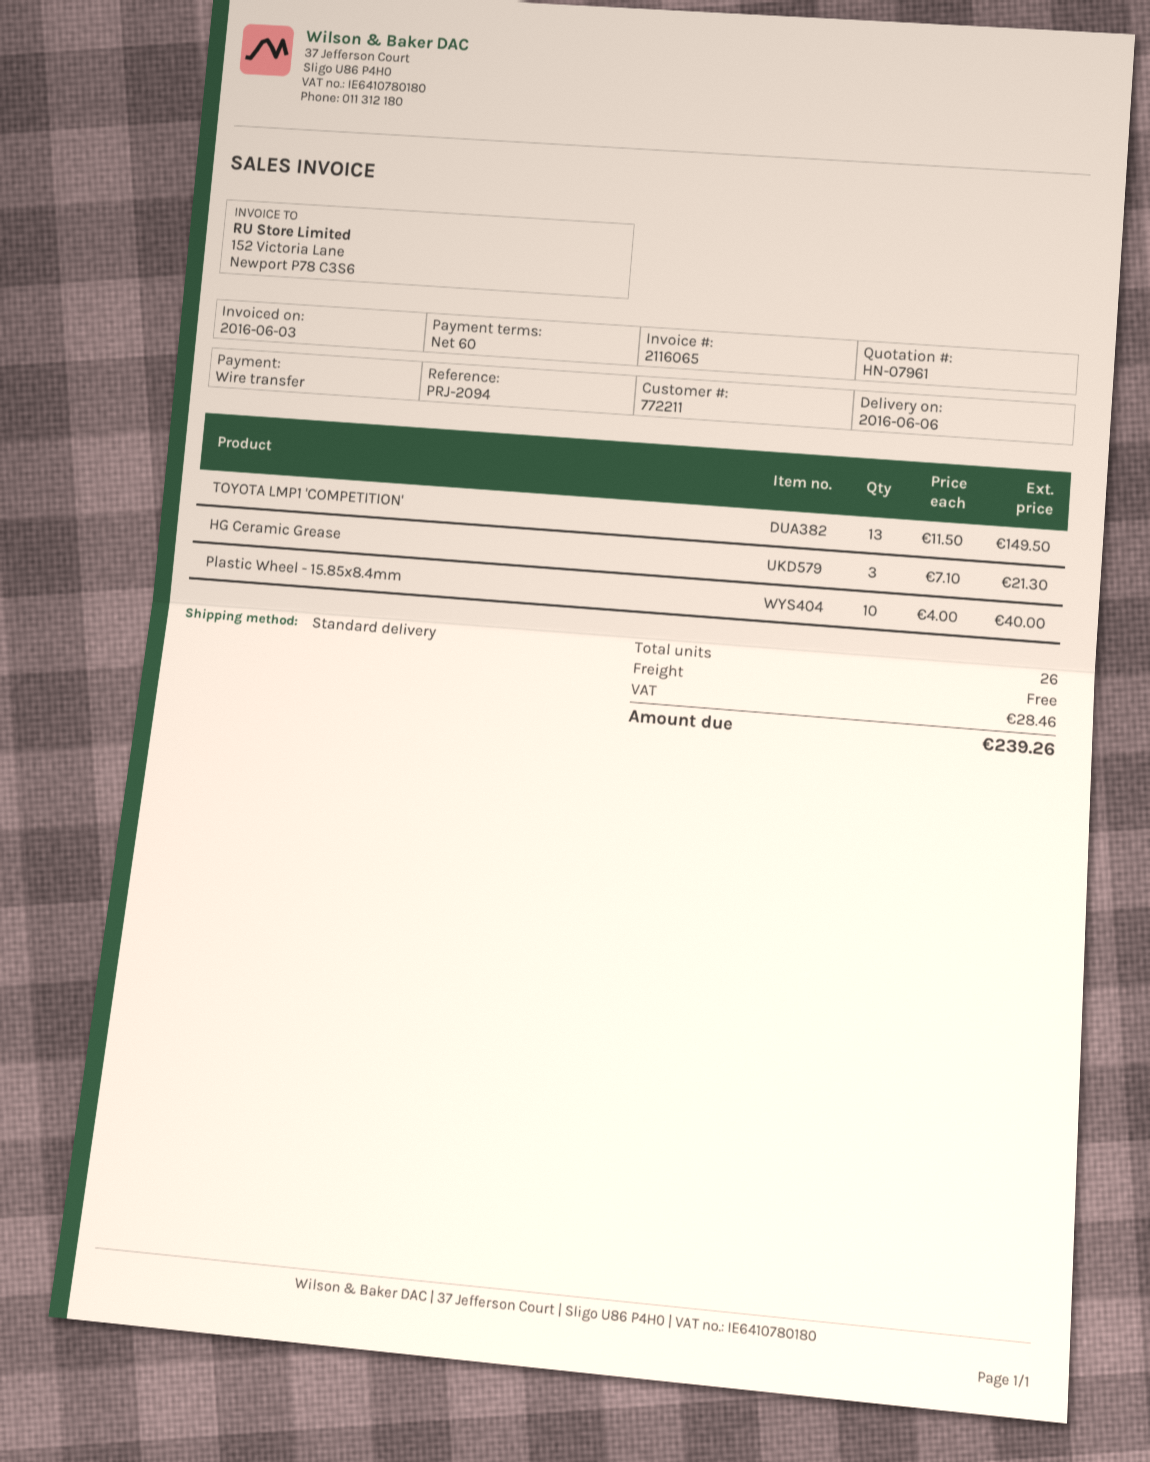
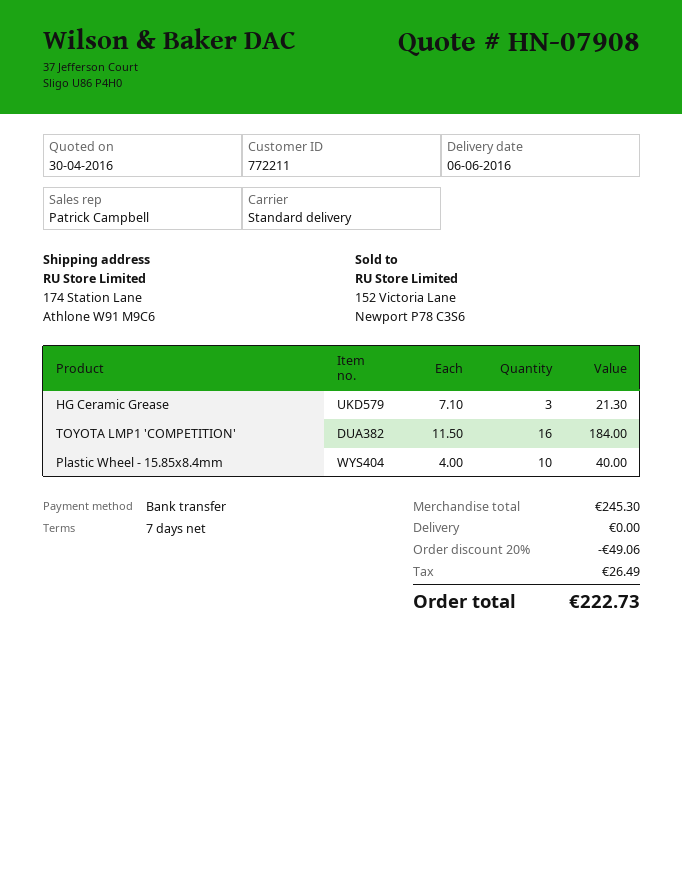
quote number: HN-07961 -> HN-07908
payment terms: 60 days -> 7 days
TOYOTA LMP1 'COMPETITION': 13 x 11.50 = 149.50 -> 16 x 11.50 = 184.00
discount: none -> 20% = 49.06
tax: 28.46 -> 26.49
total: 239.26 -> 222.73

